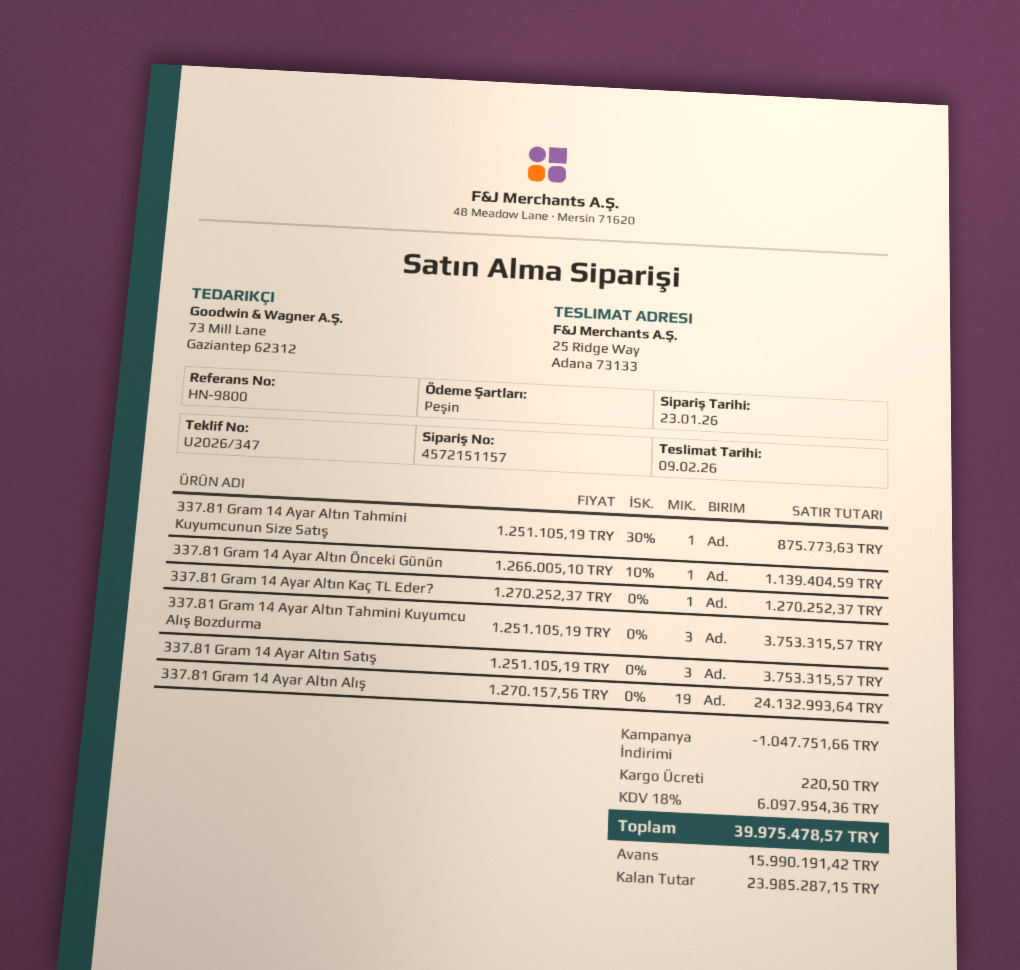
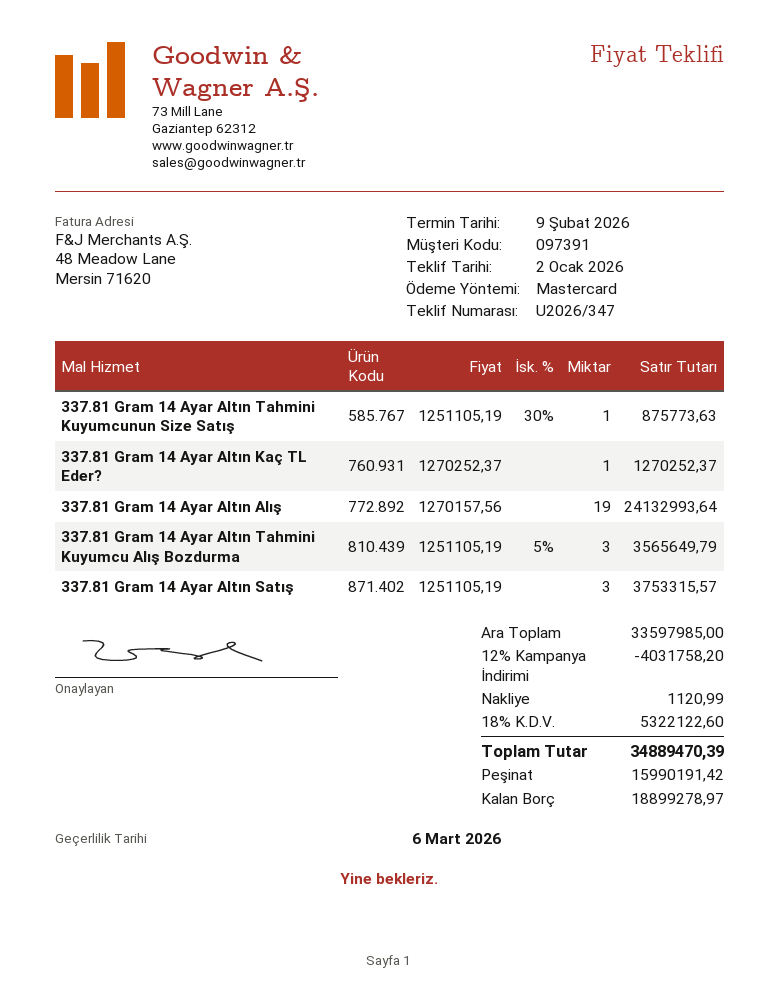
337.81 Gram 14 Ayar Altın Önceki Günün: 1 x 1266005.10 - 10% = 1139404.59 -> none
337.81 Gram 14 Ayar Altın Tahmini Kuyumcu Alış Bozdurma: 3 x 1251105.19 = 3753315.57 -> 3 x 1251105.19 - 5% = 3565649.79
discount: 1047751.66 -> 4031758.20
shipping: 220.50 -> 1120.99
tax: 18% = 6097954.36 -> 18% = 5322122.60
total: 39975478.57 -> 34889470.39
balance: 23985287.15 -> 18899278.97

